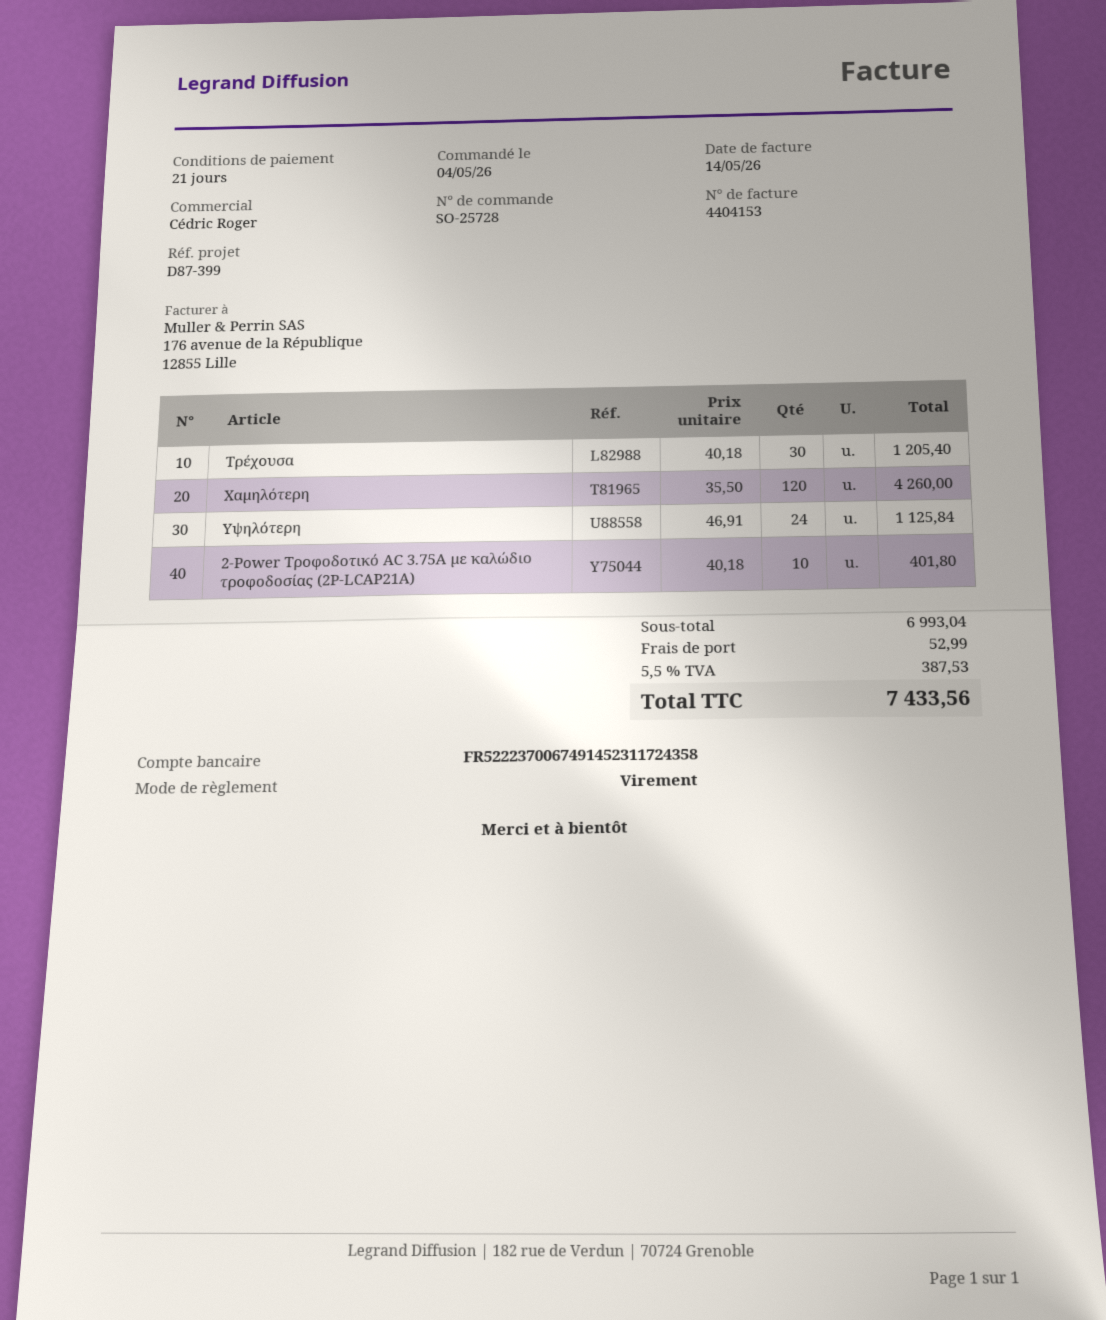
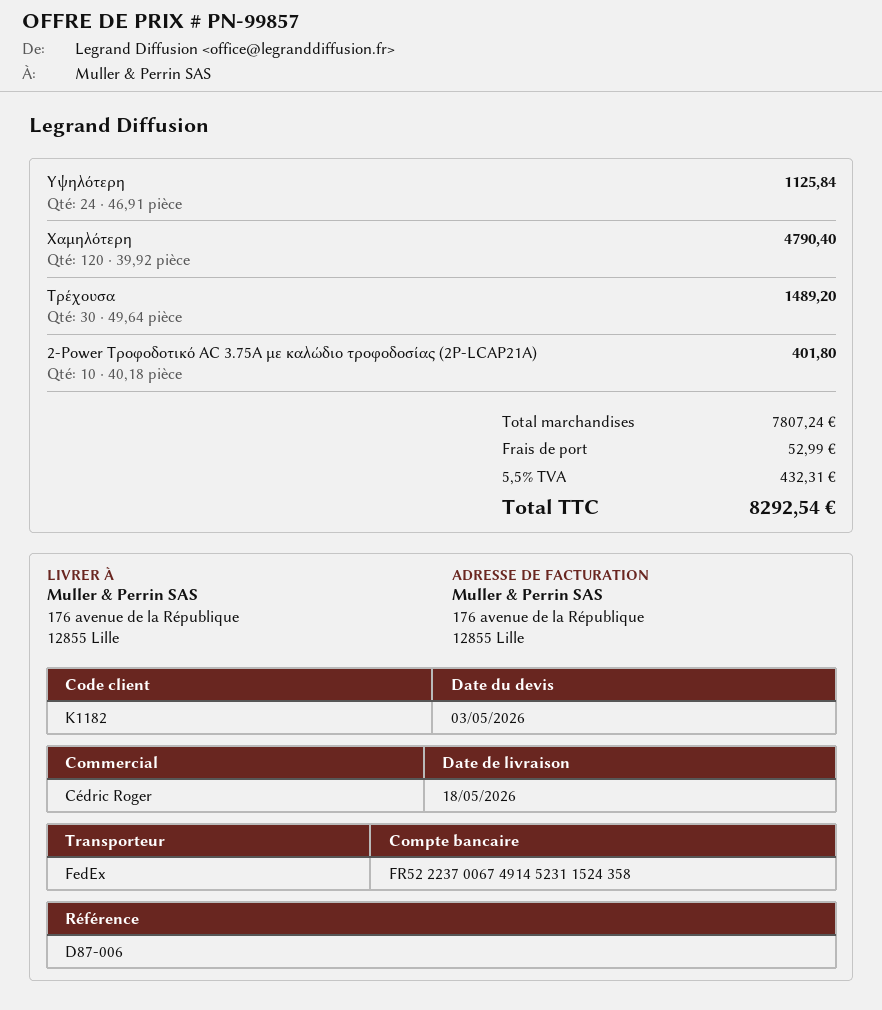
reference: D87-399 -> D87-006
bank account: FR5222370067491452311724358 -> FR5222370067491452311524358
Τρέχουσα: 30 x 40.18 = 1205.40 -> 30 x 49.64 = 1489.20
Χαμηλότερη: 120 x 35.50 = 4260.00 -> 120 x 39.92 = 4790.40
subtotal: 6993.04 -> 7807.24
tax: 5.5% = 387.53 -> 5.5% = 432.31
total: 7433.56 -> 8292.54

